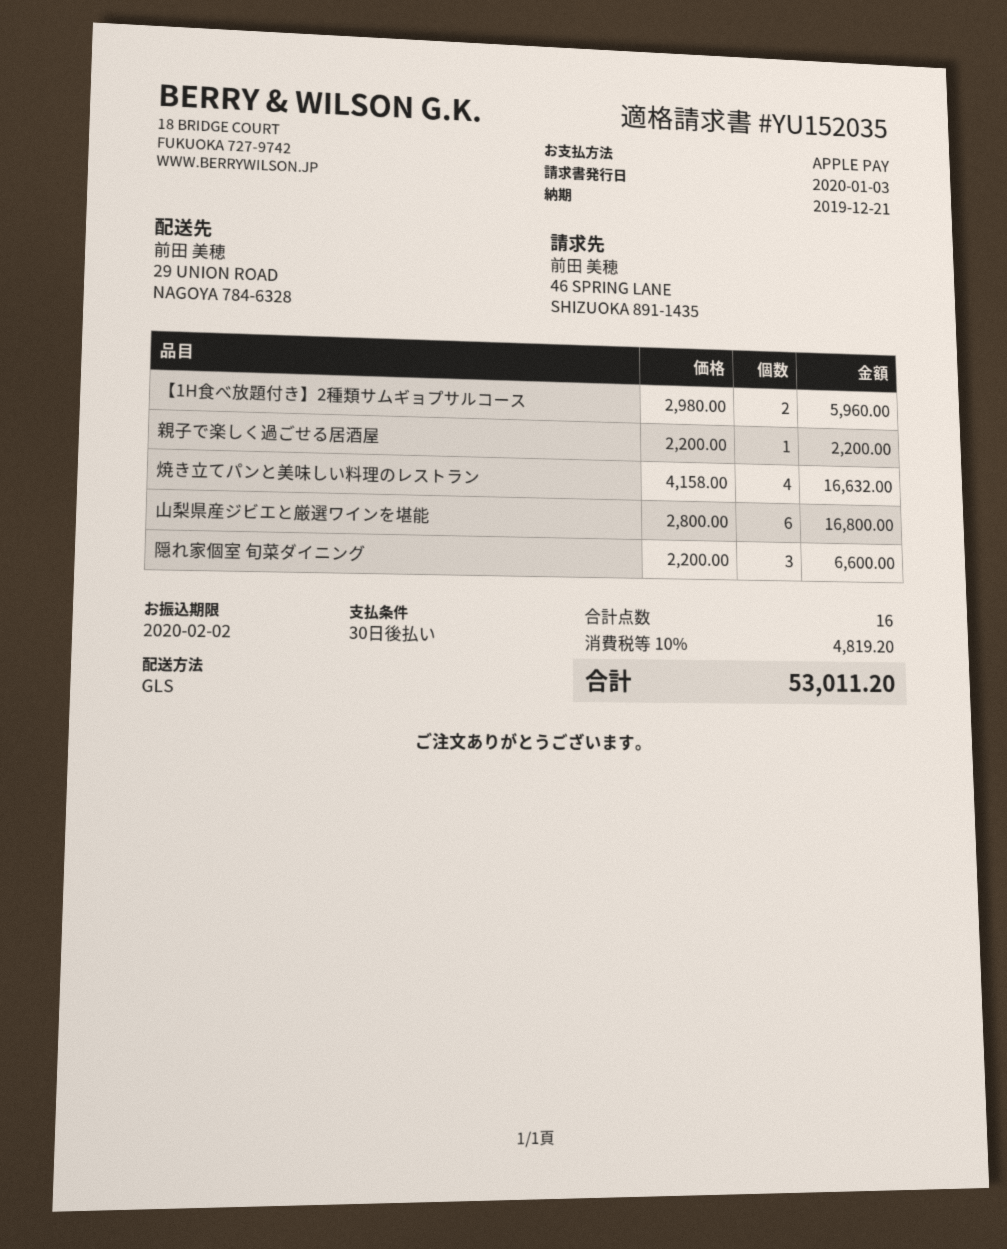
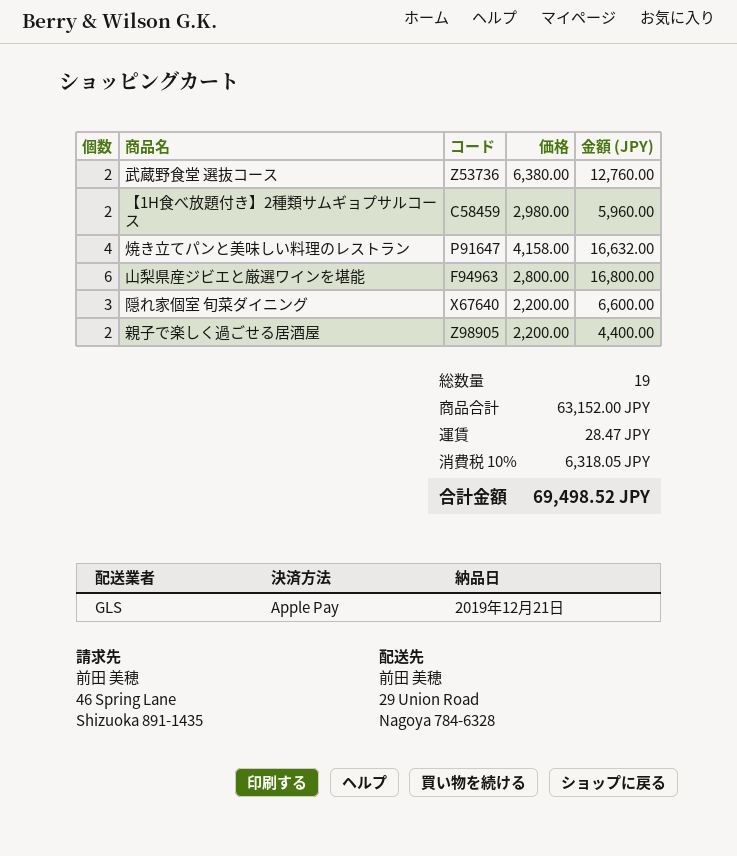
親子で楽しく過ごせる居酒屋: 1 x 2200.00 = 2200.00 -> 2 x 2200.00 = 4400.00
武蔵野食堂 選抜コース: none -> 2 x 6380.00 = 12760.00
total quantity: 16 -> 19
shipping: none -> 28.47
tax: 10% = 4819.20 -> 10% = 6318.05
total: 53011.20 -> 69498.52

